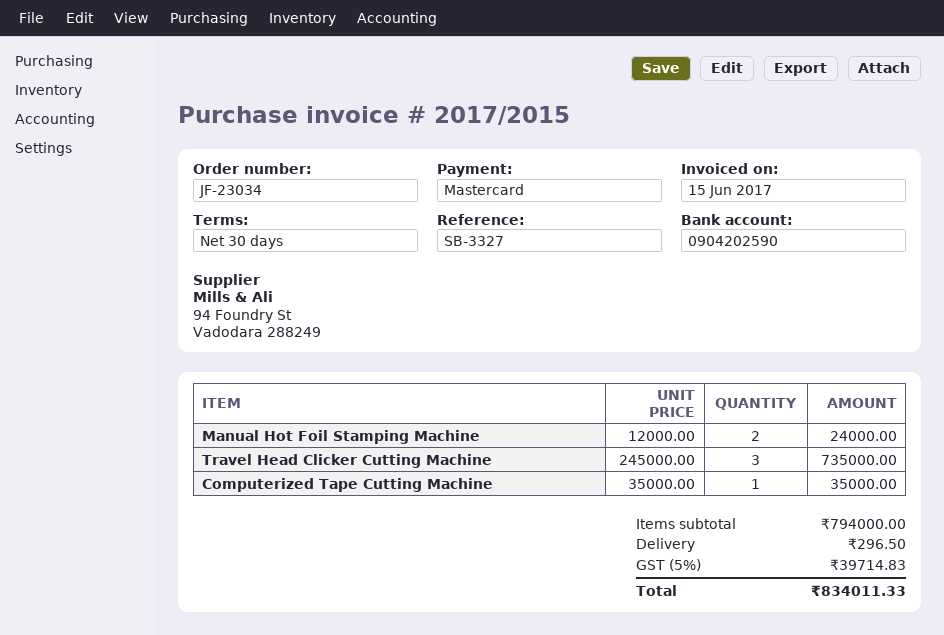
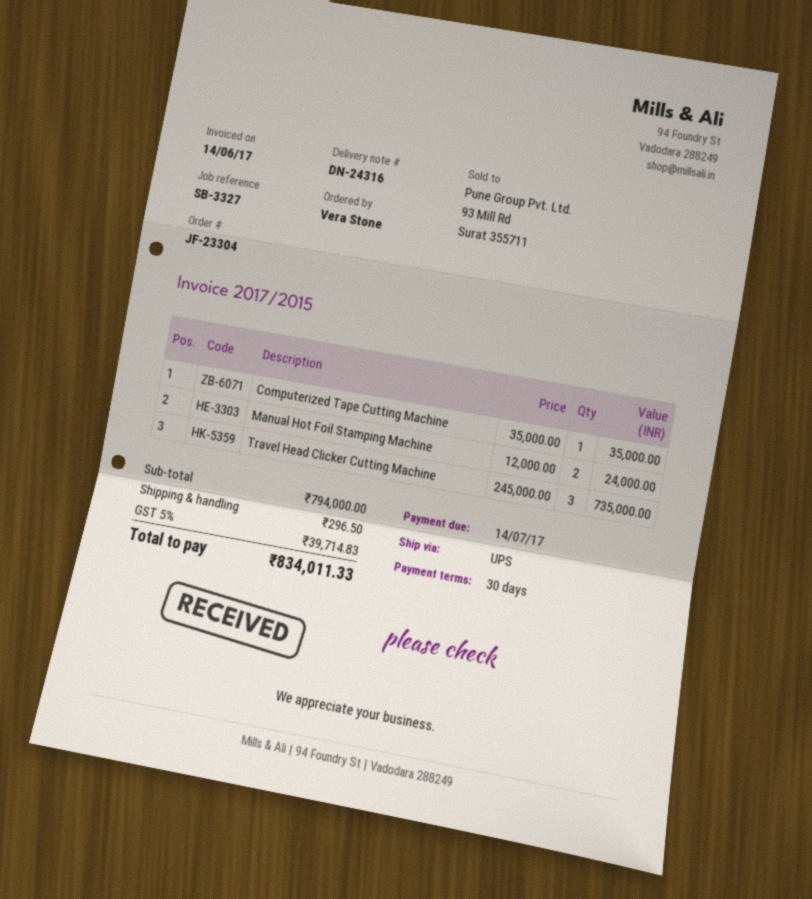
order number: JF-23034 -> JF-23304
invoice date: 2017-06-15 -> 2017-06-14

